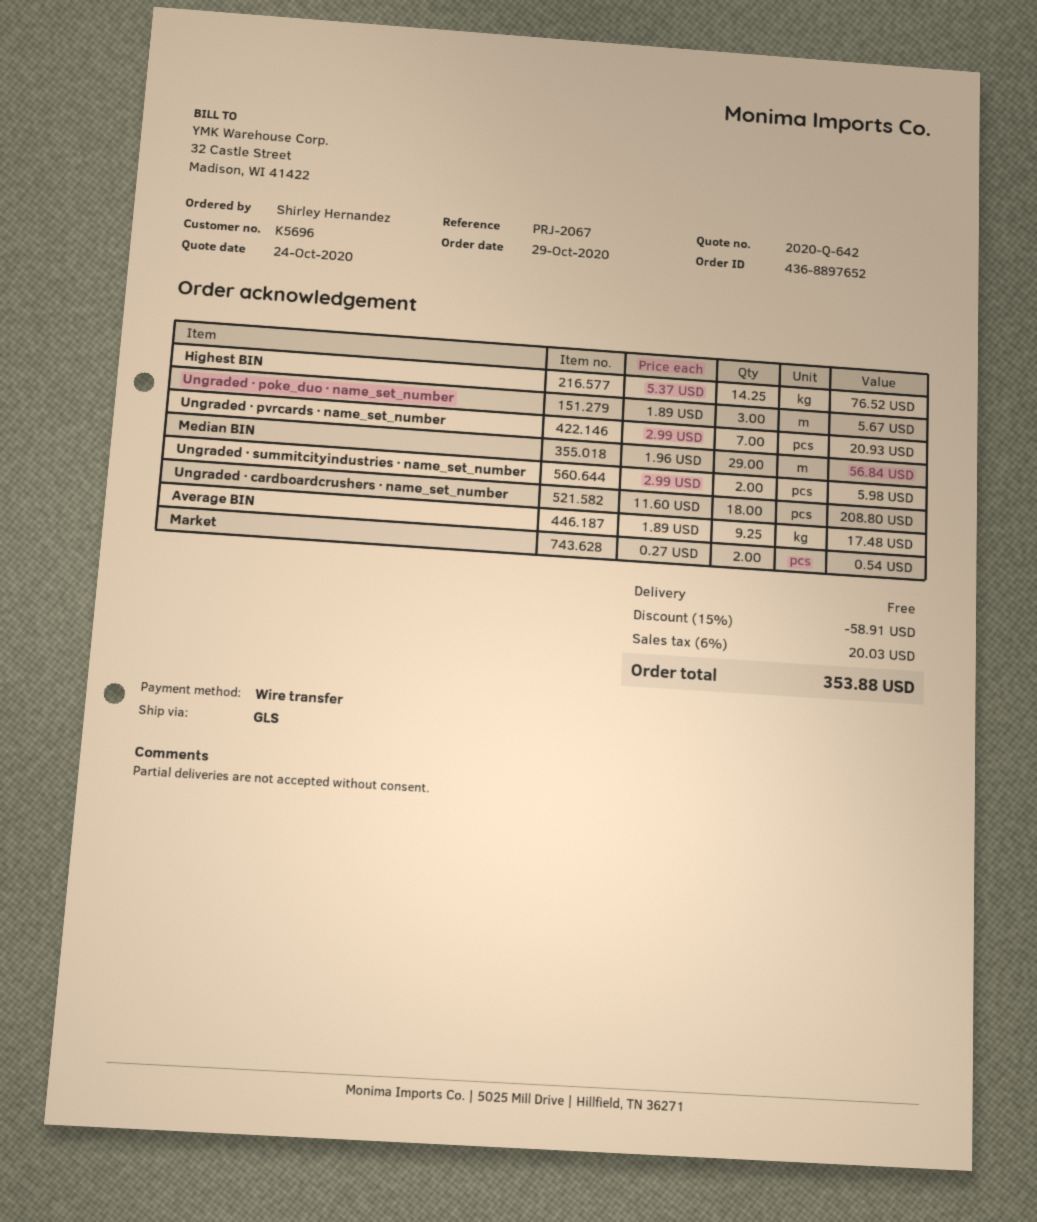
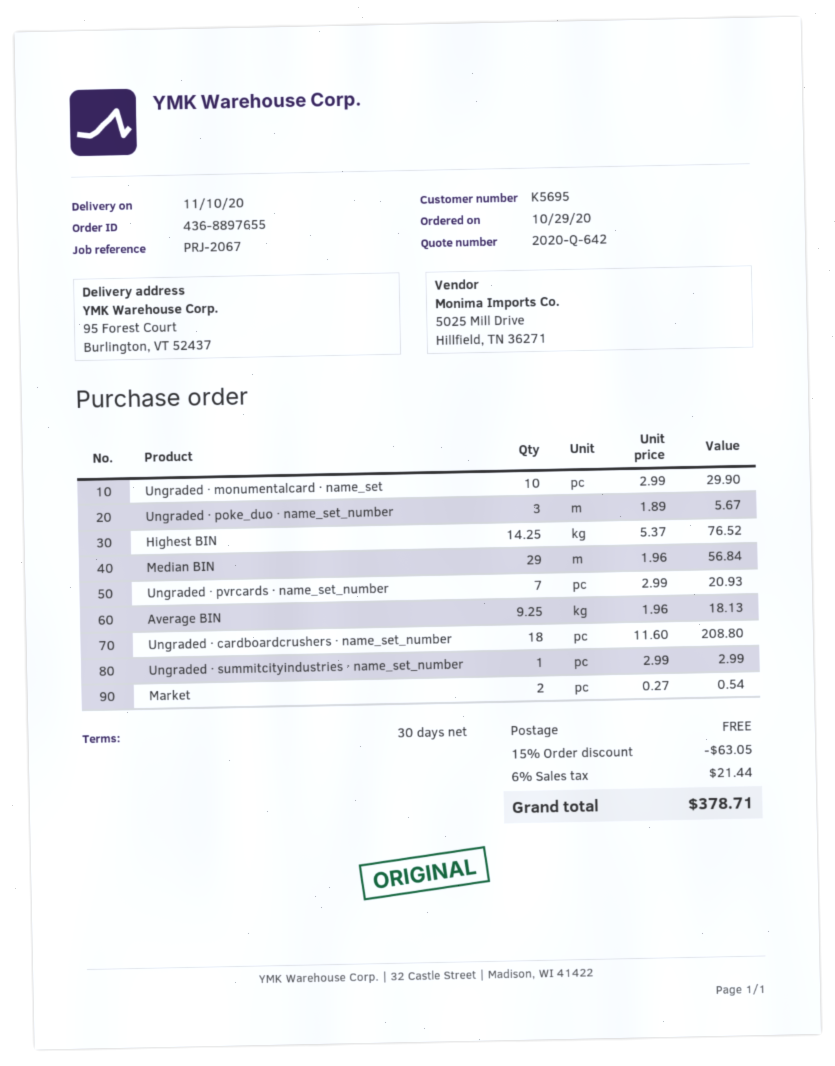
order number: 436-8897652 -> 436-8897655
customer number: K5696 -> K5695
Ungraded · summitcityindustries · name_set_number: 2 x 2.99 = 5.98 -> 1 x 2.99 = 2.99
Average BIN: 9.25 x 1.89 = 17.48 -> 9.25 x 1.96 = 18.13
Ungraded · monumentalcard · name_set: none -> 10 x 2.99 = 29.90
discount: 15% = 58.91 -> 15% = 63.05
tax: 6% = 20.03 -> 6% = 21.44
total: 353.88 -> 378.71

